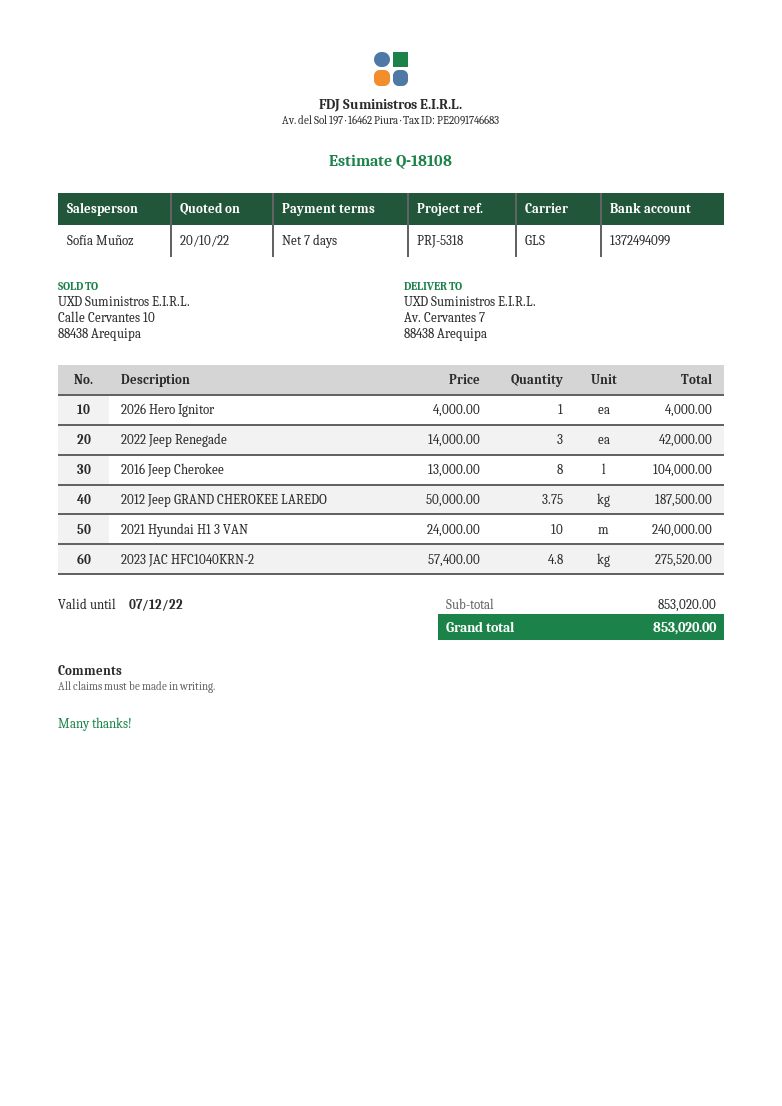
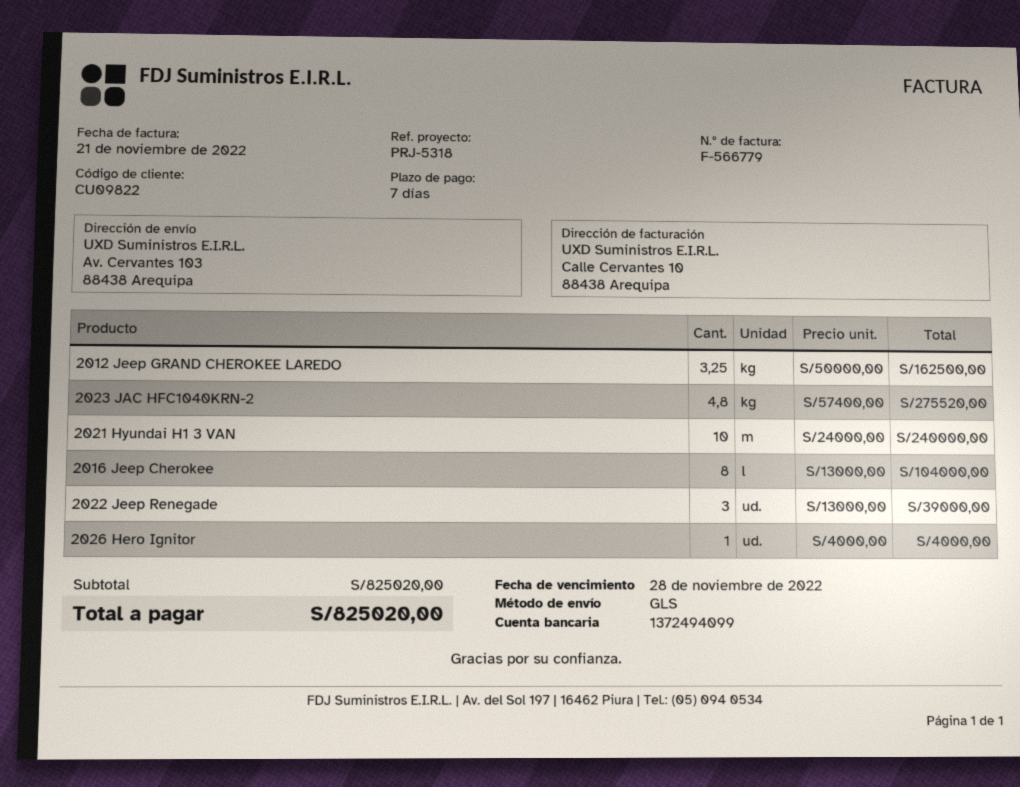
ship to: Av. Cervantes 7, 88438 Arequipa -> Av. Cervantes 103, 88438 Arequipa
2022 Jeep Renegade: 3 x 14000.00 = 42000.00 -> 3 x 13000.00 = 39000.00
2012 Jeep GRAND CHEROKEE LAREDO: 3.75 x 50000.00 = 187500.00 -> 3.25 x 50000.00 = 162500.00
subtotal: 853020.00 -> 825020.00
total: 853020.00 -> 825020.00

